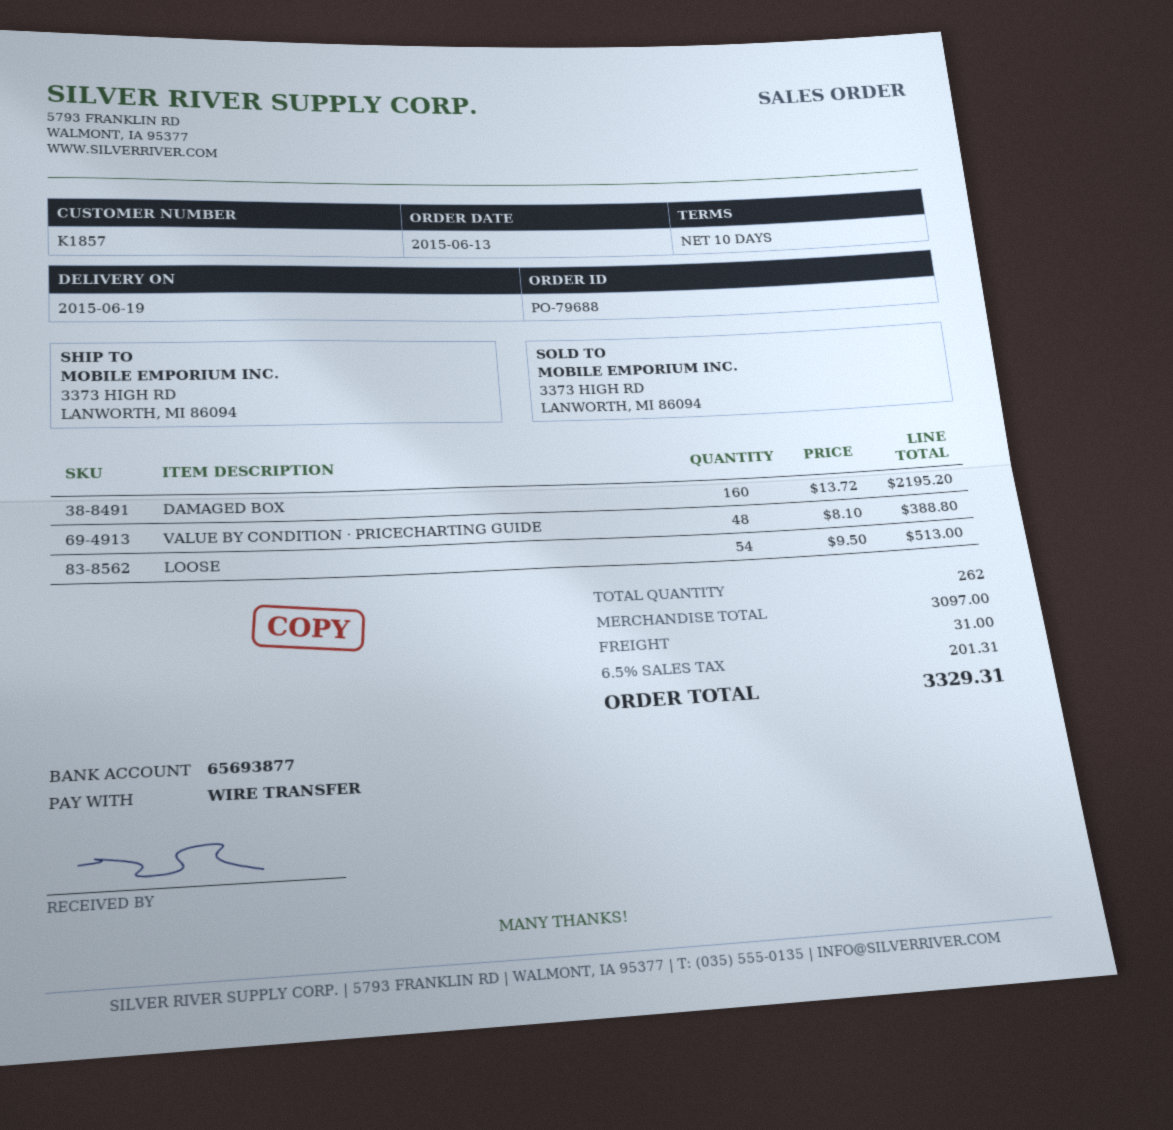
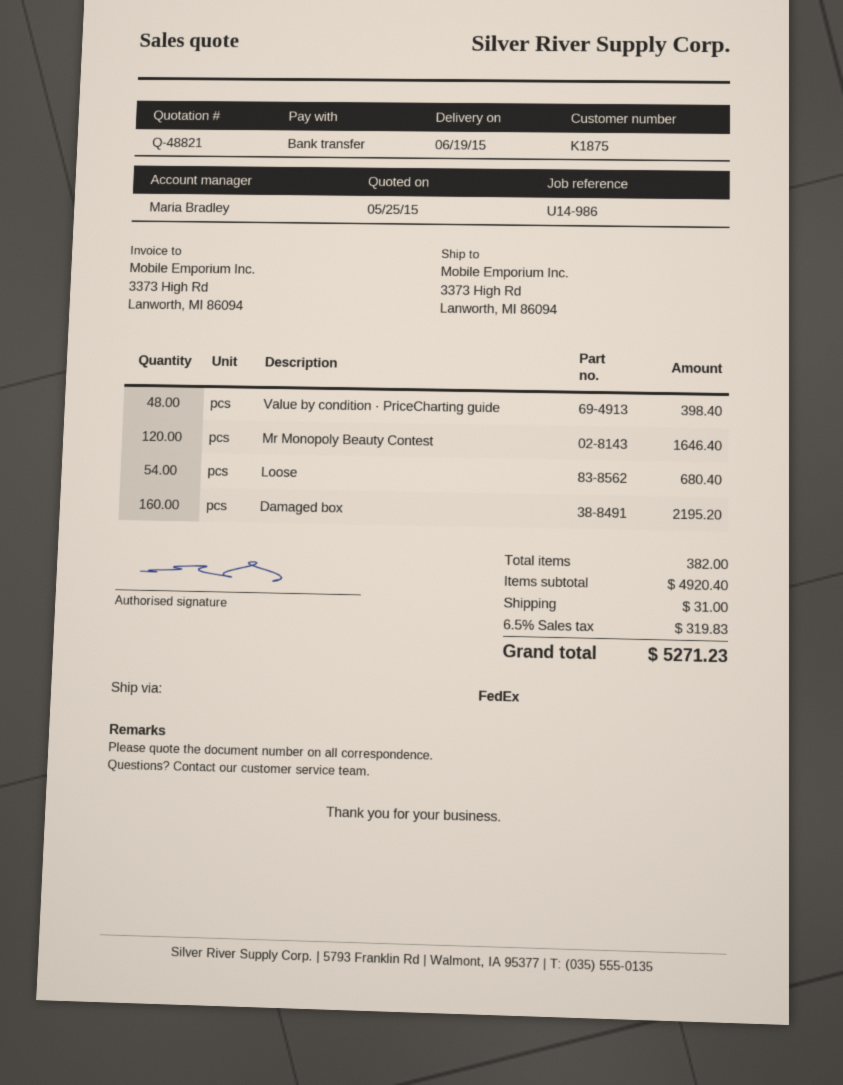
customer number: K1857 -> K1875
VALUE BY CONDITION · PRICECHARTING GUIDE: 48 for 388.80 -> 48 for 398.40
LOOSE: 54 for 513.00 -> 54 for 680.40
Mr Monopoly Beauty Contest: none -> 120 for 1646.40
total quantity: 262 -> 382
subtotal: 3097.00 -> 4920.40
tax: 6.5% = 201.31 -> 6.5% = 319.83
total: 3329.31 -> 5271.23

